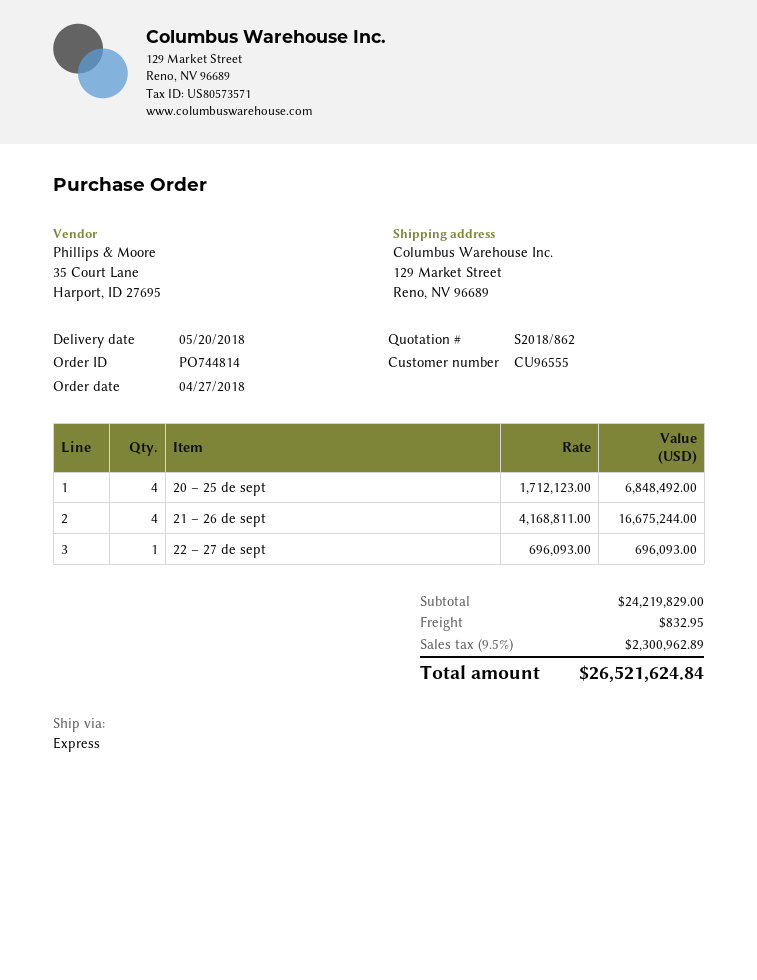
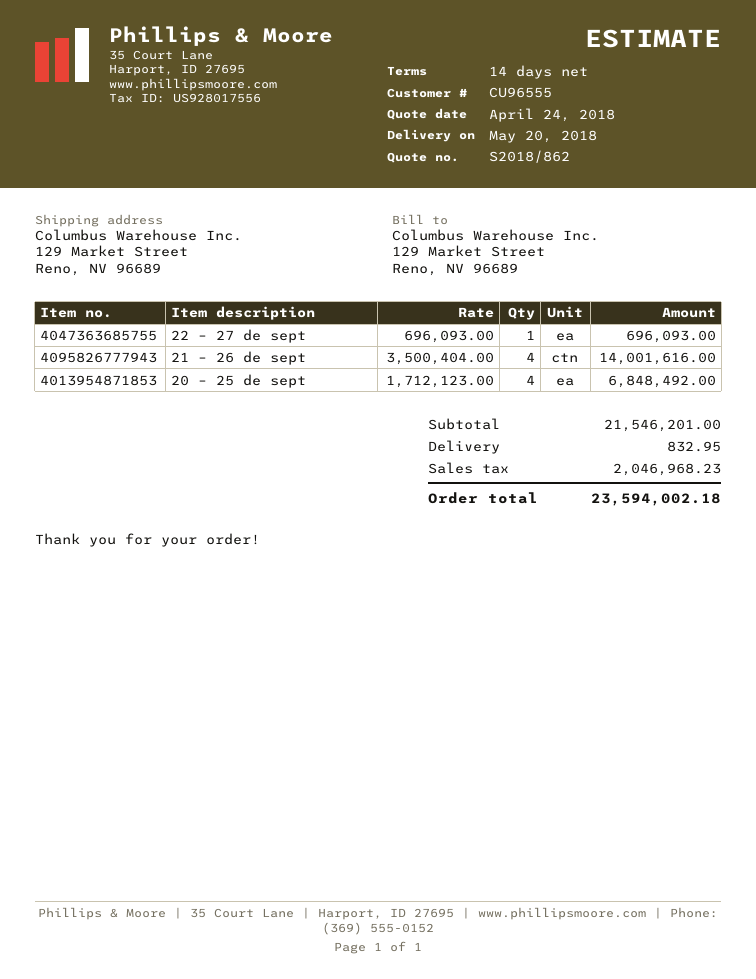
21 – 26 de sept: 4 x 4168811.00 = 16675244.00 -> 4 x 3500404.00 = 14001616.00
subtotal: 24219829.00 -> 21546201.00
tax: 2300962.89 -> 2046968.23
total: 26521624.84 -> 23594002.18

